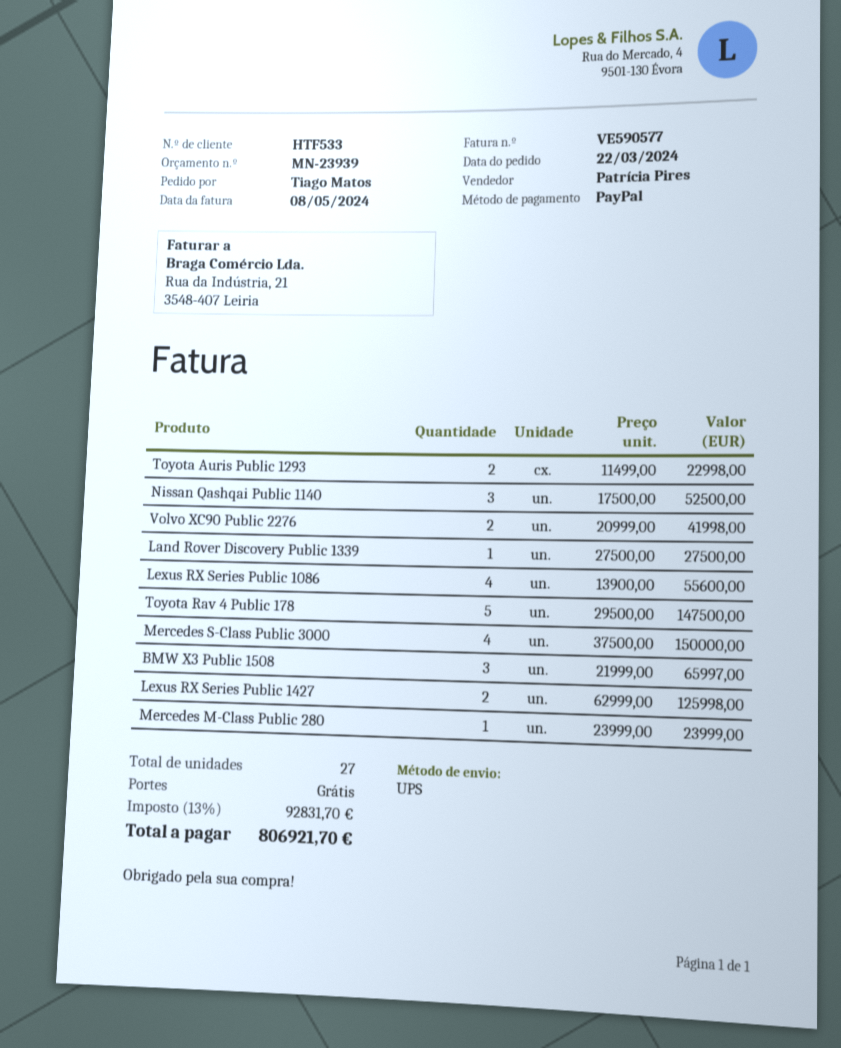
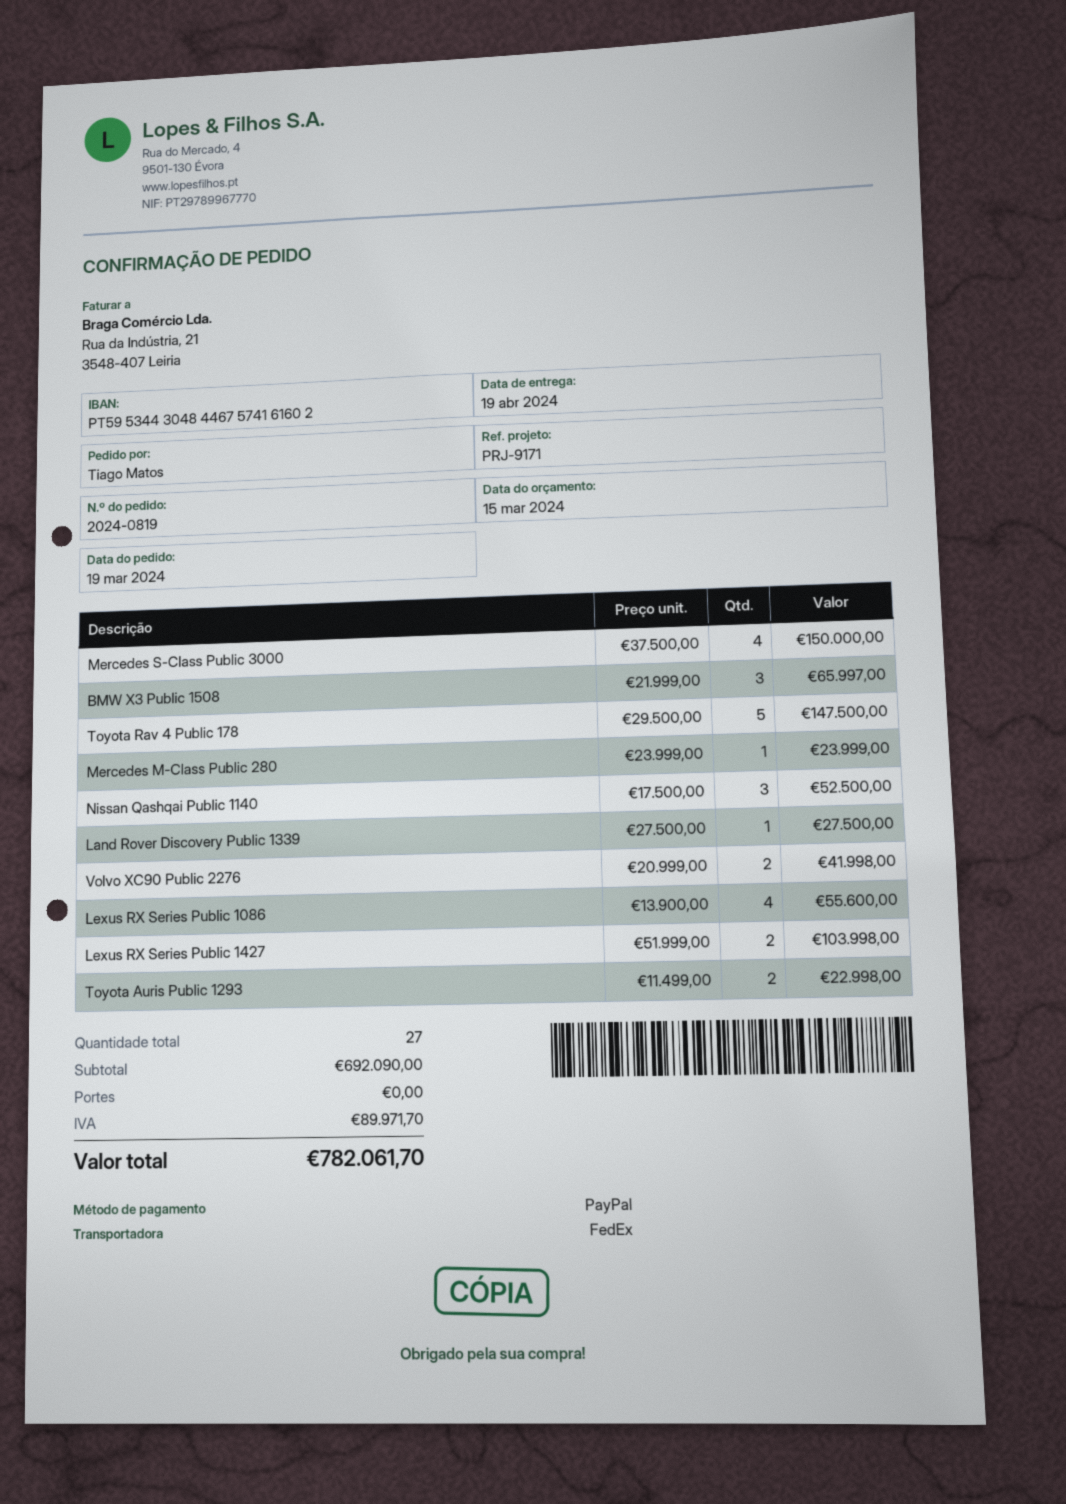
order date: 2024-03-22 -> 2024-03-19
shipping method: UPS -> FedEx
Lexus RX Series Public 1427: 2 x 62999.00 = 125998.00 -> 2 x 51999.00 = 103998.00
tax: 92831.70 -> 89971.70
total: 806921.70 -> 782061.70

